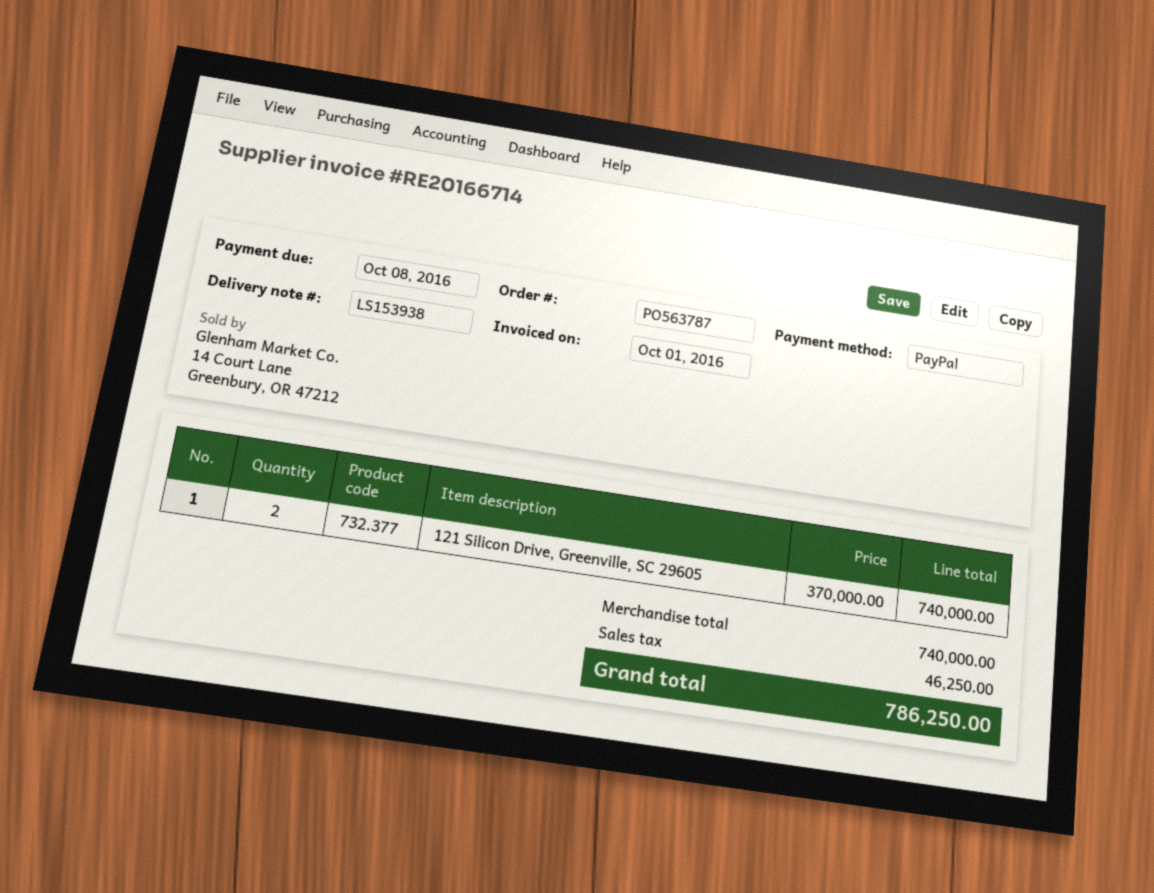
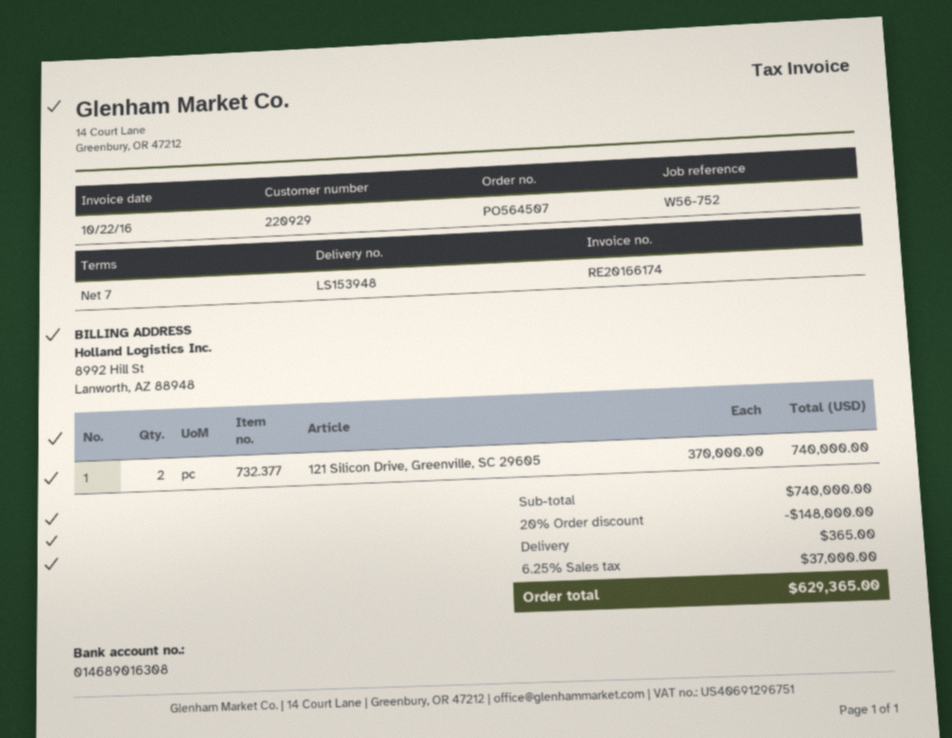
order number: PO563787 -> PO564507
delivery note number: LS153938 -> LS153948
invoice number: RE20166714 -> RE20166174
invoice date: 2016-10-01 -> 2016-10-22
discount: none -> 20% = 148000.00
shipping: none -> 365.00
tax: 46250.00 -> 37000.00
total: 786250.00 -> 629365.00

